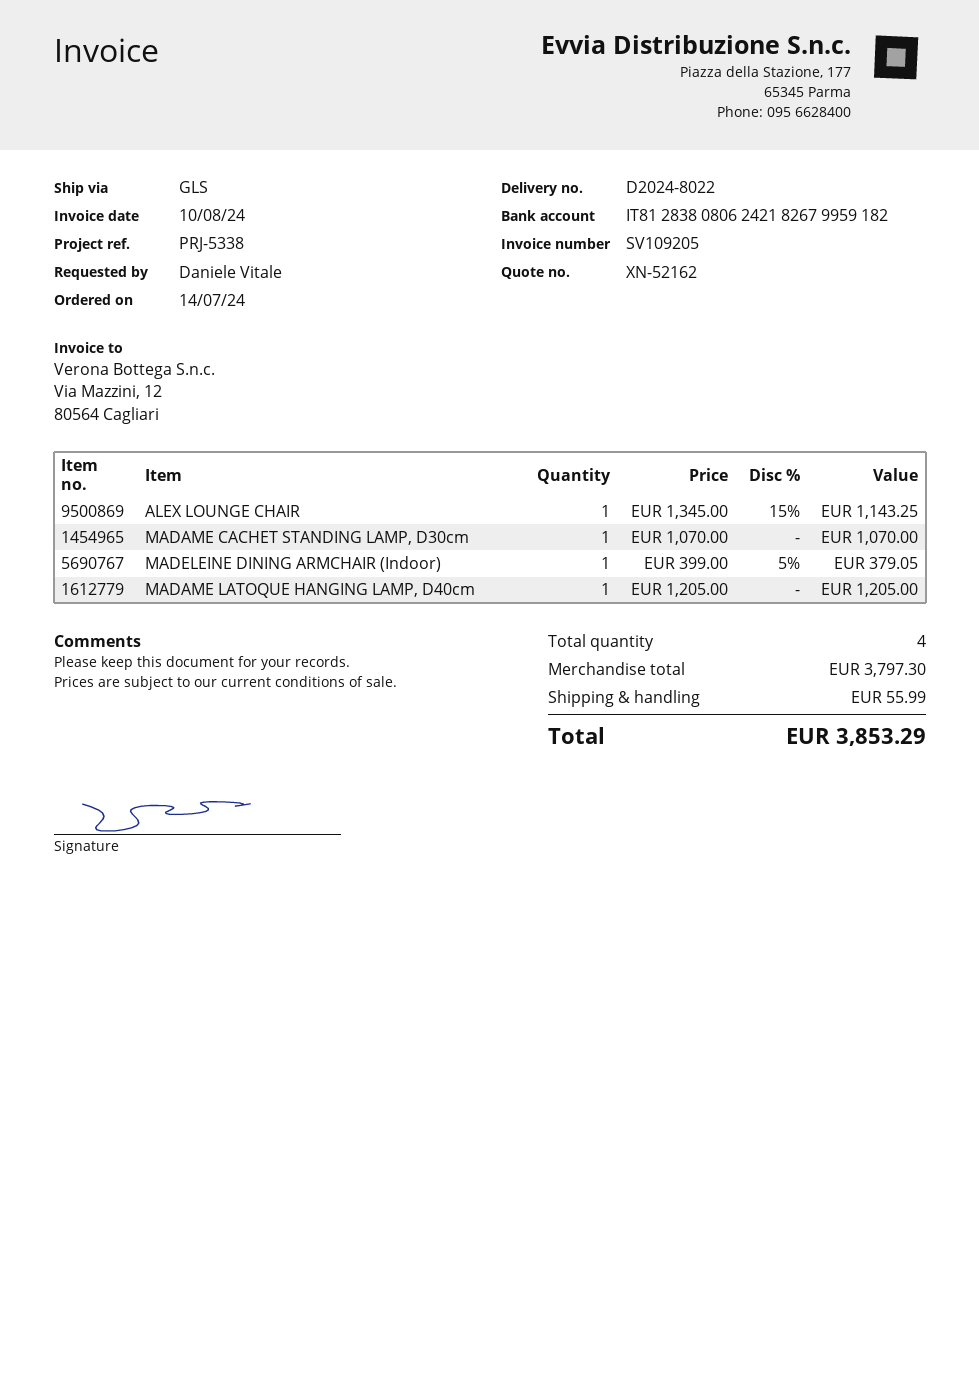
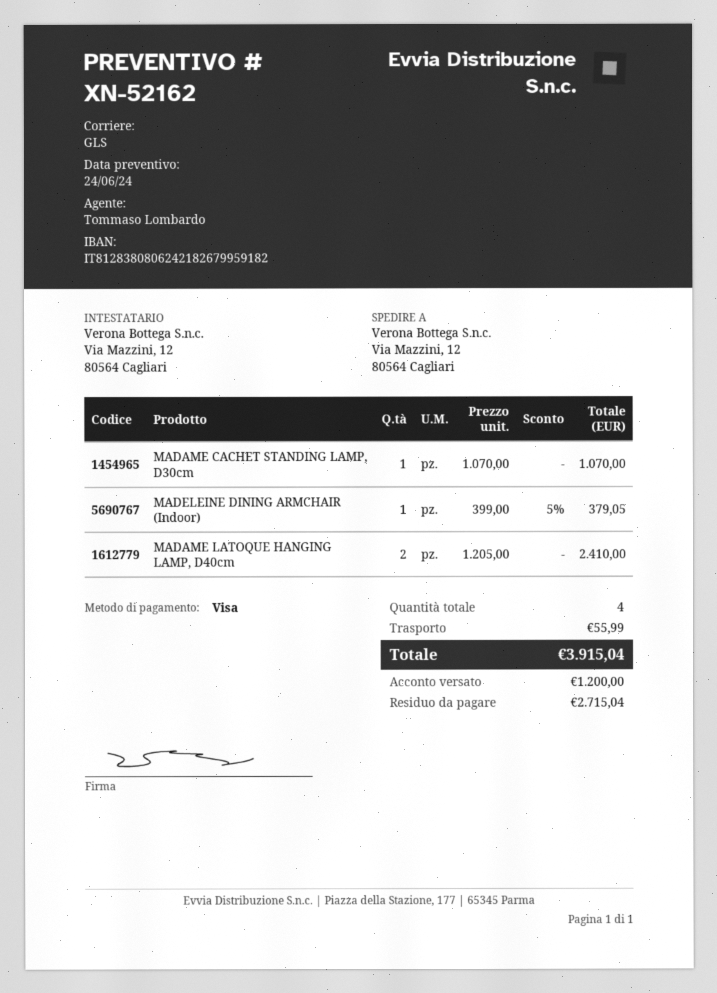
ALEX LOUNGE CHAIR: 1 x 1345.00 - 15% = 1143.25 -> none
MADAME LATOQUE HANGING LAMP, D40cm: 1 x 1205.00 = 1205.00 -> 2 x 1205.00 = 2410.00
total: 3853.29 -> 3915.04

